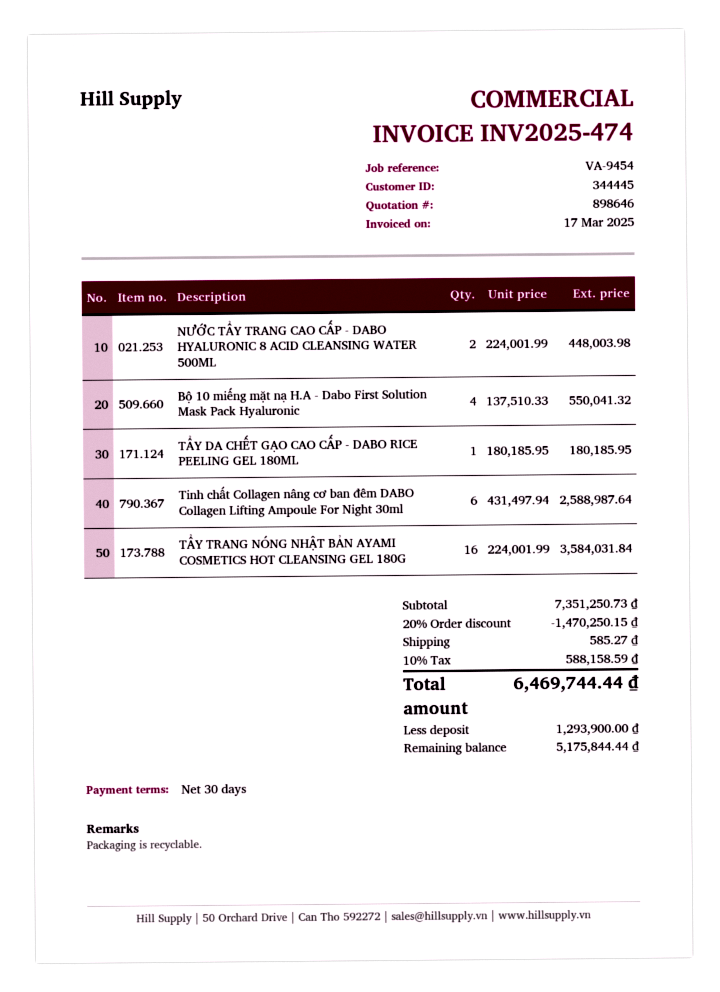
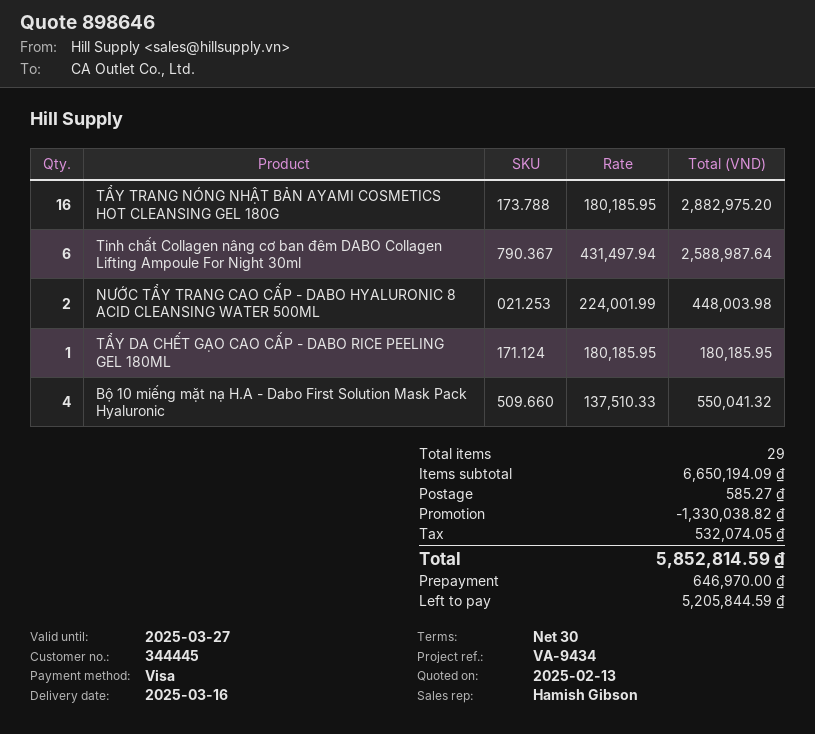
reference: VA-9454 -> VA-9434
TẨY TRANG NÓNG NHẬT BẢN AYAMI COSMETICS HOT CLEANSING GEL 180G: 16 x 224001.99 = 3584031.84 -> 16 x 180185.95 = 2882975.20
subtotal: 7351250.73 -> 6650194.09
discount: 1470250.15 -> 1330038.82
tax: 588158.59 -> 532074.05
total: 6469744.44 -> 5852814.59
deposit: 1293900.00 -> 646970.00
balance: 5175844.44 -> 5205844.59

